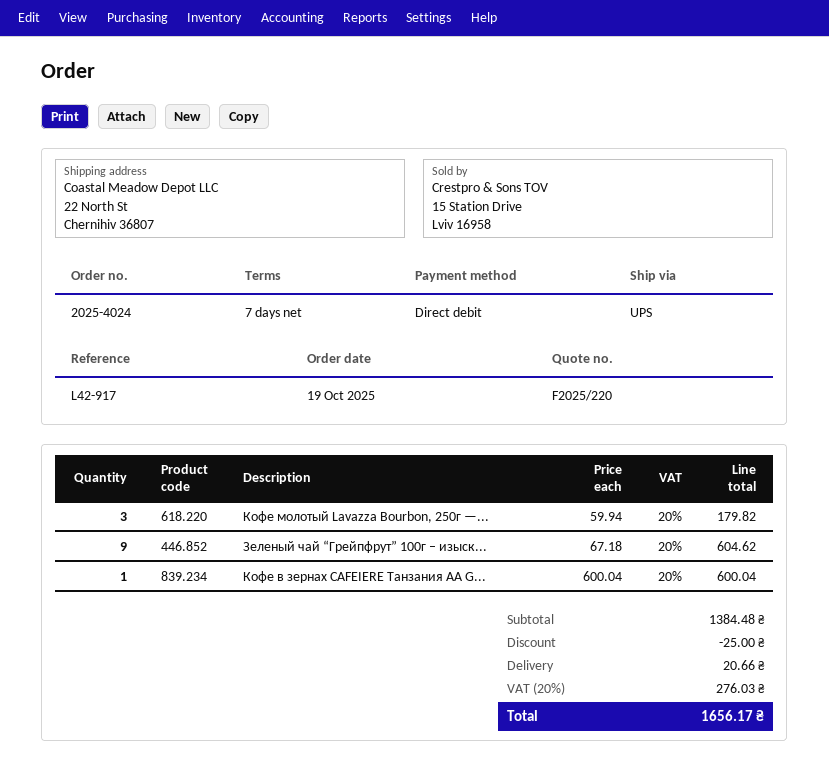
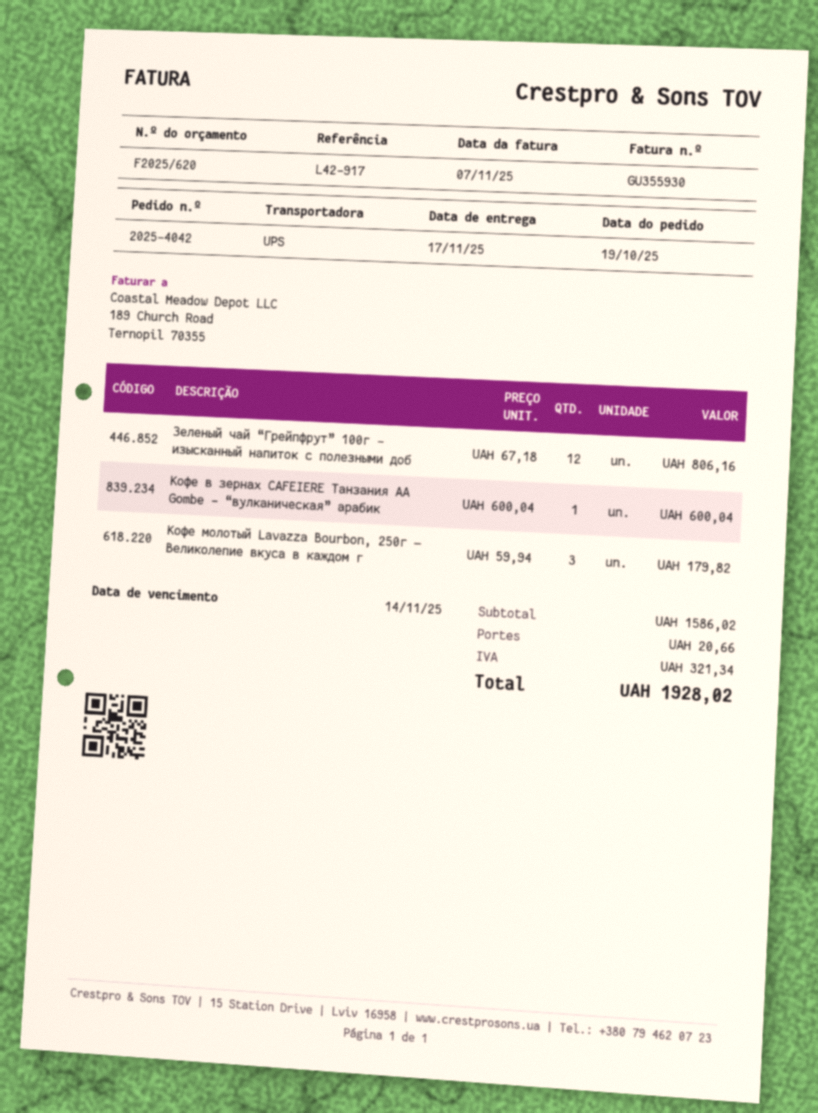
quote number: F2025/220 -> F2025/620
order number: 2025-4024 -> 2025-4042
Зеленый чай “Грейпфрут” 100г – изыск...: 9 x 67.18 = 604.62 -> 12 x 67.18 = 806.16
subtotal: 1384.48 -> 1586.02
discount: 25.00 -> none
tax: 276.03 -> 321.34
total: 1656.17 -> 1928.02

